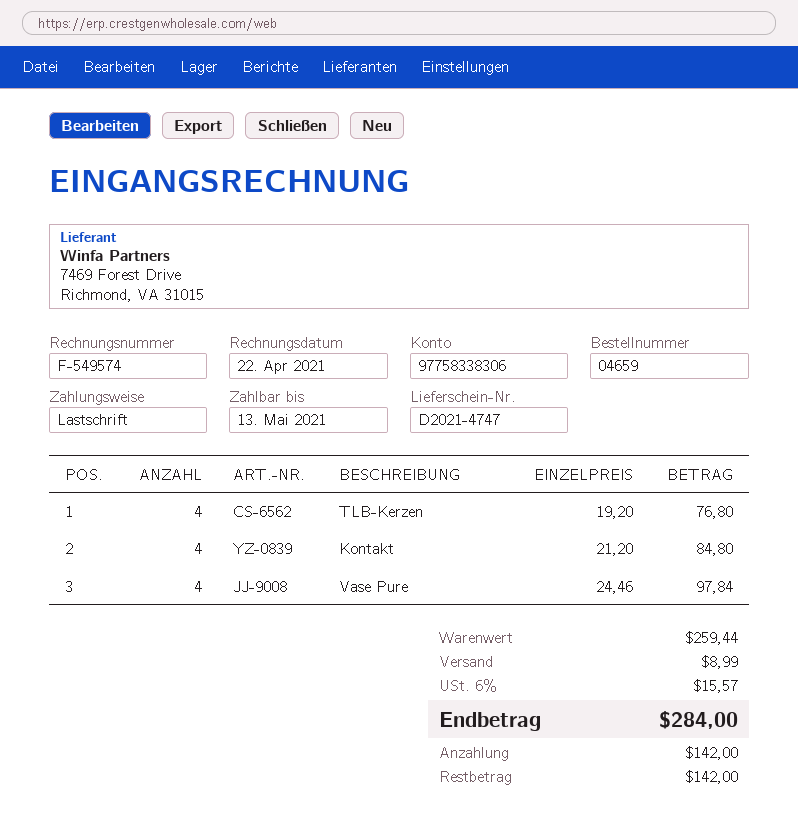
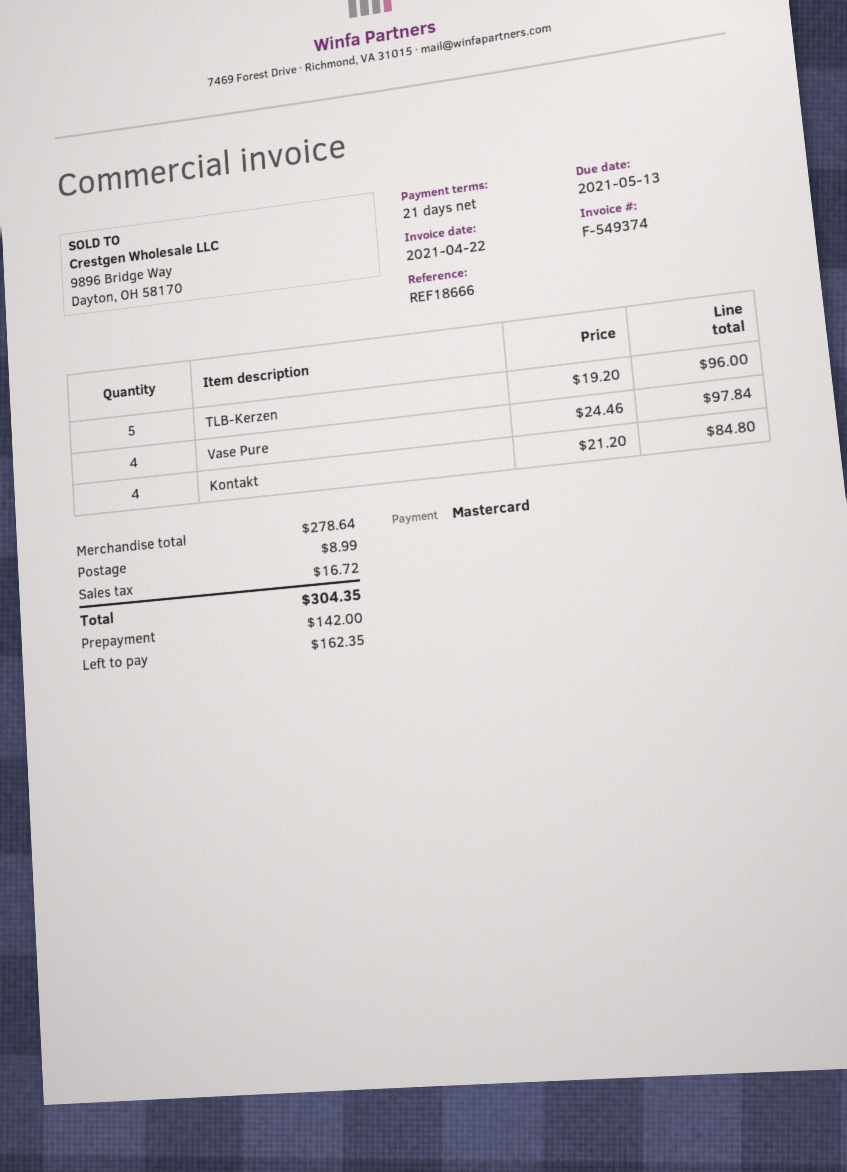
invoice number: F-549574 -> F-549374
payment method: direct debit -> Mastercard
TLB-Kerzen: 4 x 19.20 = 76.80 -> 5 x 19.20 = 96.00
subtotal: 259.44 -> 278.64
tax: 15.57 -> 16.72
total: 284.00 -> 304.35
balance: 142.00 -> 162.35

